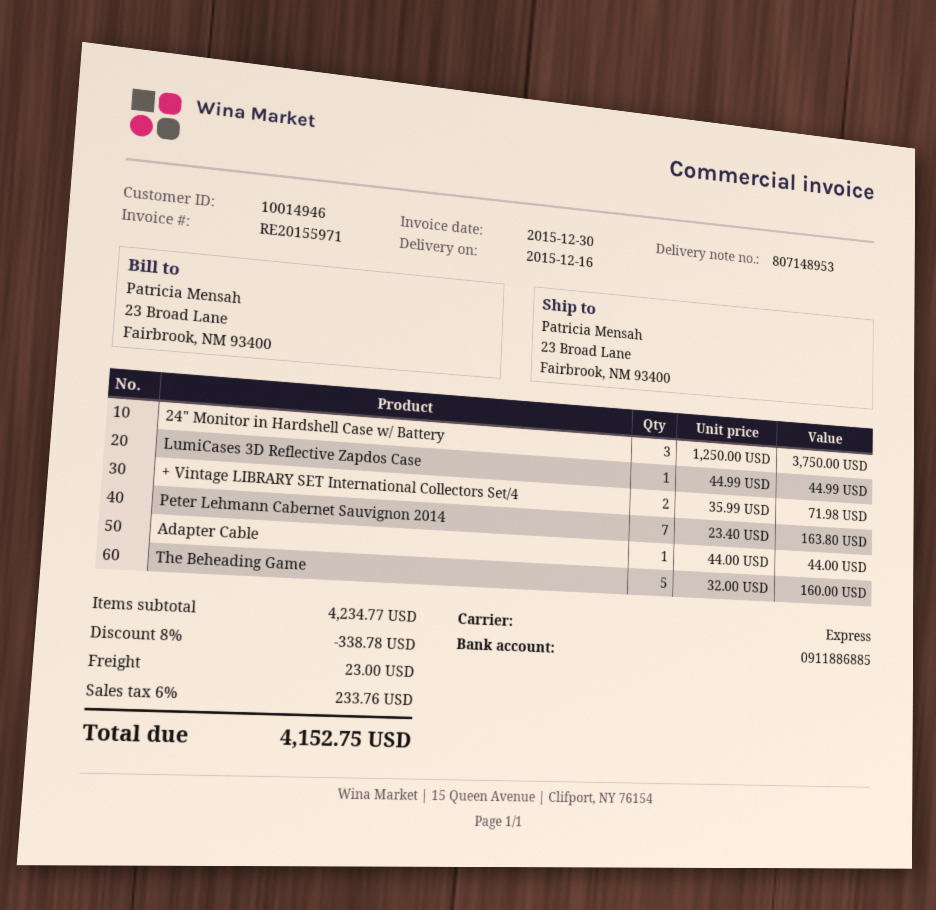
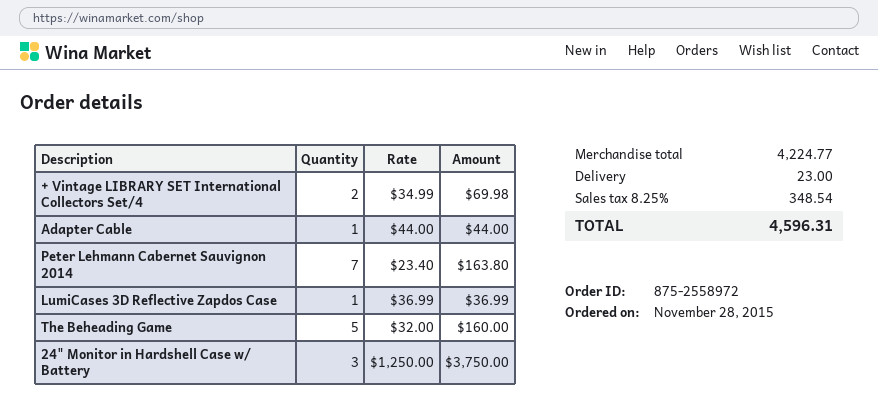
LumiCases 3D Reflective Zapdos Case: 1 x 44.99 = 44.99 -> 1 x 36.99 = 36.99
+ Vintage LIBRARY SET International Collectors Set/4: 2 x 35.99 = 71.98 -> 2 x 34.99 = 69.98
subtotal: 4234.77 -> 4224.77
discount: 8% = 338.78 -> none
tax: 6% = 233.76 -> 8.25% = 348.54
total: 4152.75 -> 4596.31

